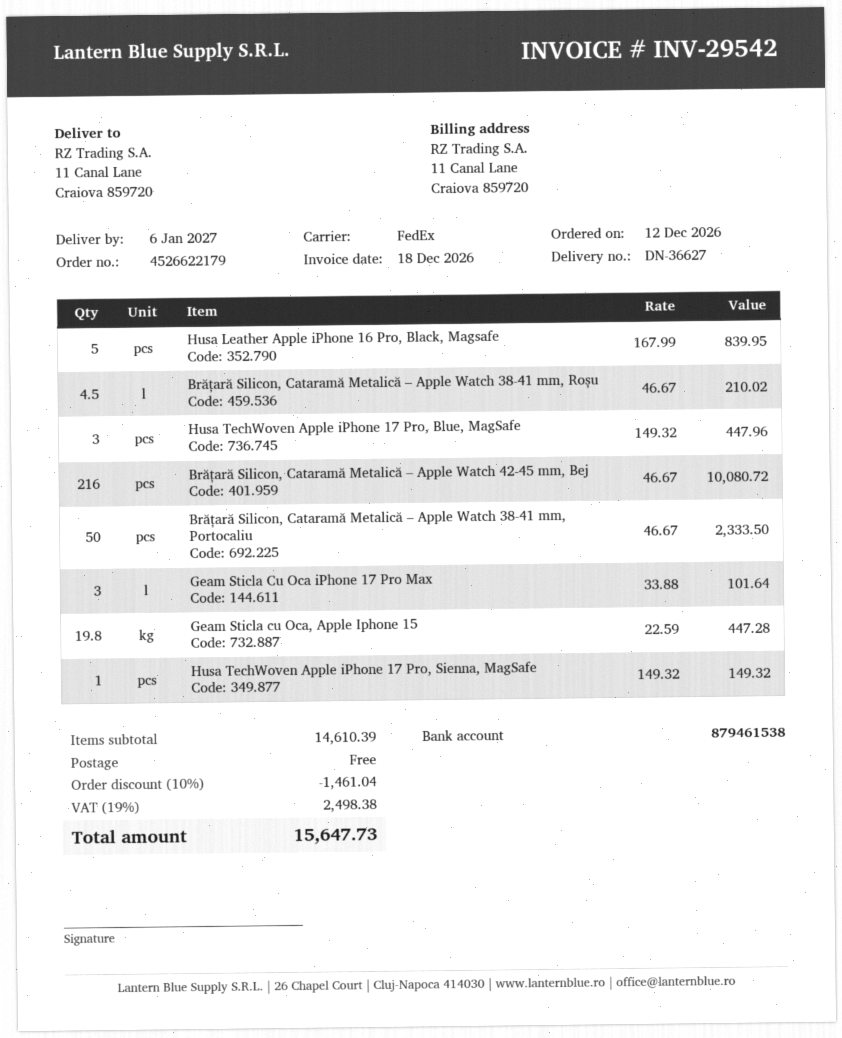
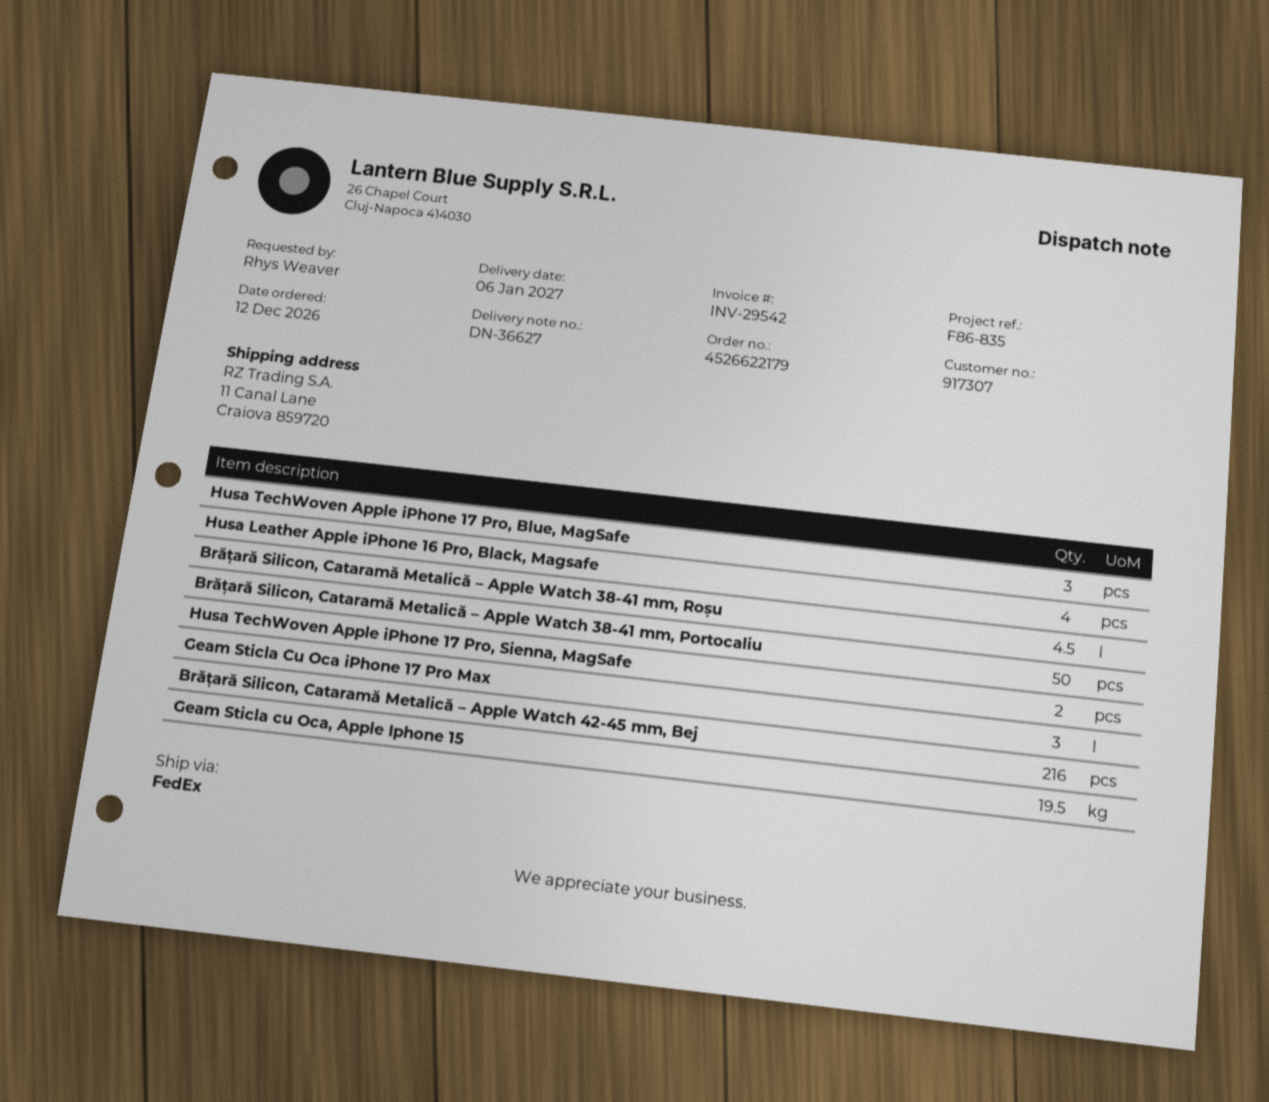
Husa Leather Apple iPhone 16 Pro, Black, Magsafe: 5 -> 4
Geam Sticla cu Oca, Apple Iphone 15: 19.8 -> 19.5
Husa TechWoven Apple iPhone 17 Pro, Sienna, MagSafe: 1 -> 2

